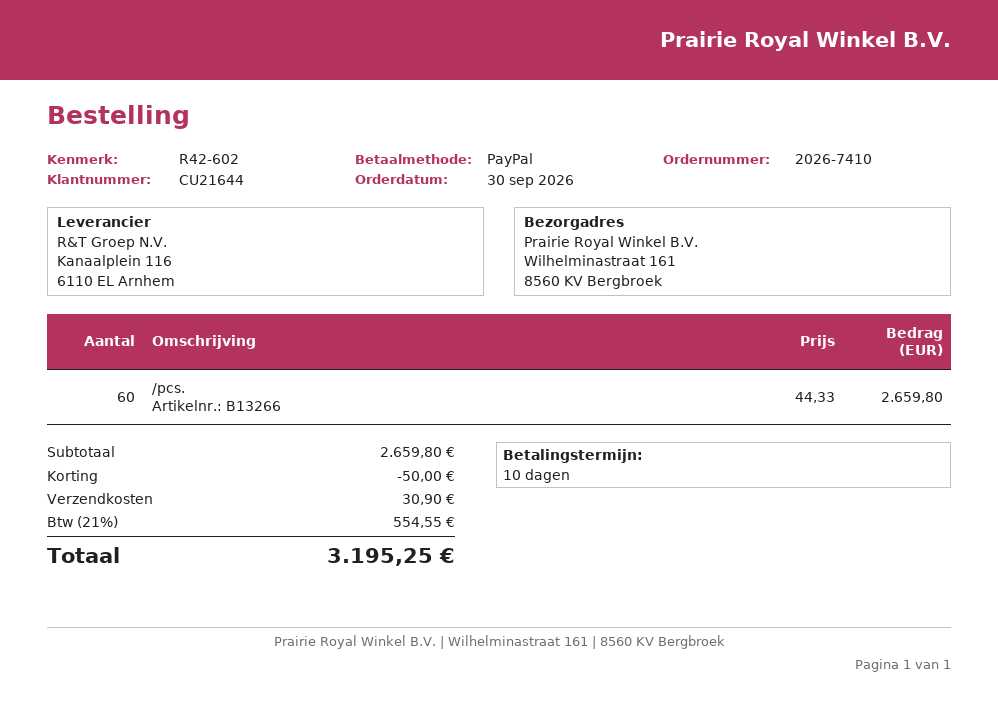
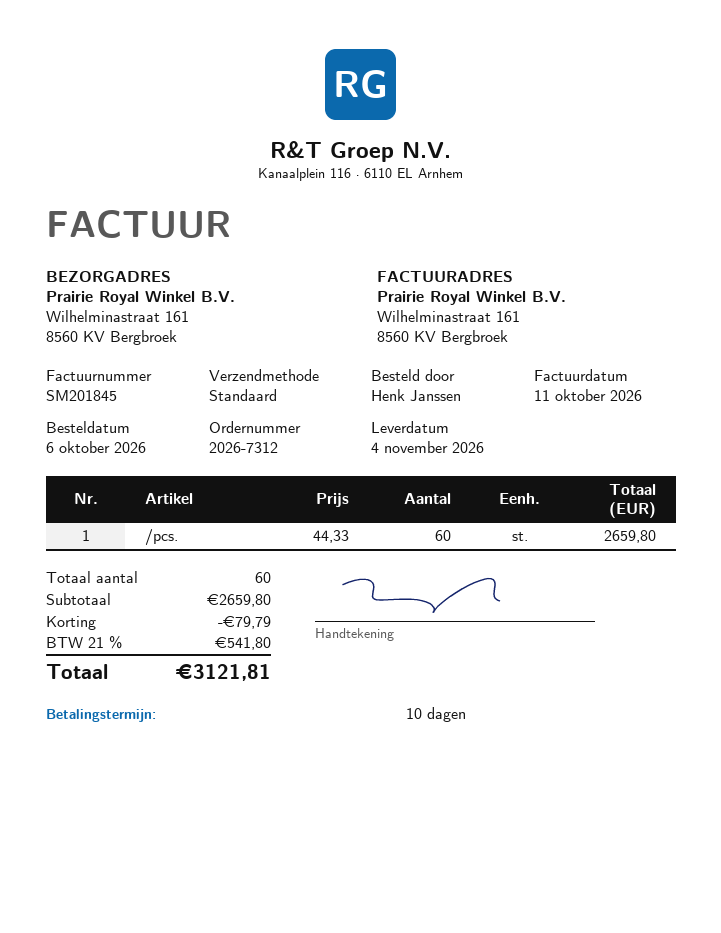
order number: 2026-7410 -> 2026-7312
order date: 2026-09-30 -> 2026-10-06
discount: 50.00 -> 79.79
shipping: 30.90 -> none
tax: 21% = 554.55 -> 21% = 541.80
total: 3195.25 -> 3121.81

